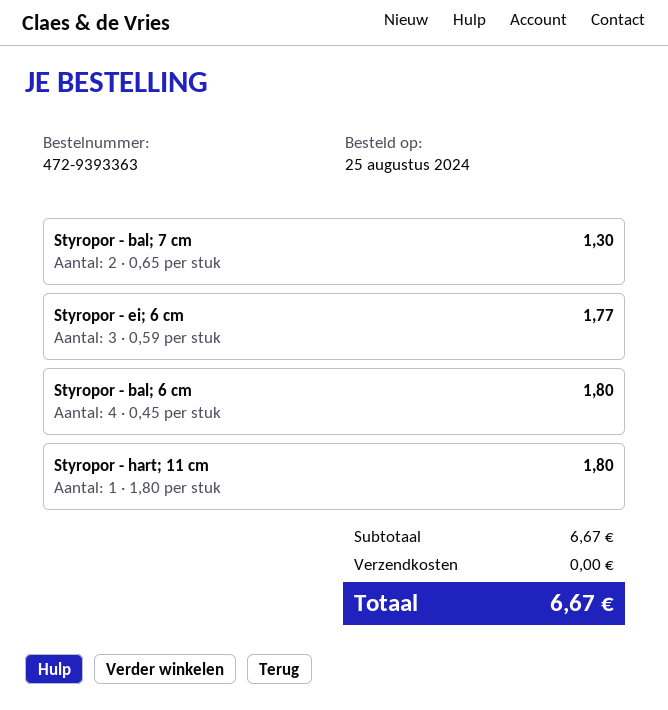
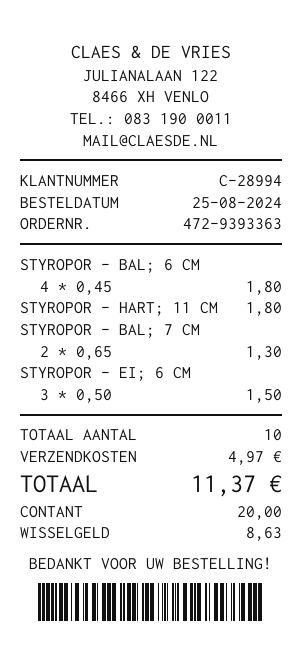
Styropor - ei; 6 cm: 3 x 0.59 = 1.77 -> 3 x 0.50 = 1.50
shipping: 0.00 -> 4.97
total: 6.67 -> 11.37

